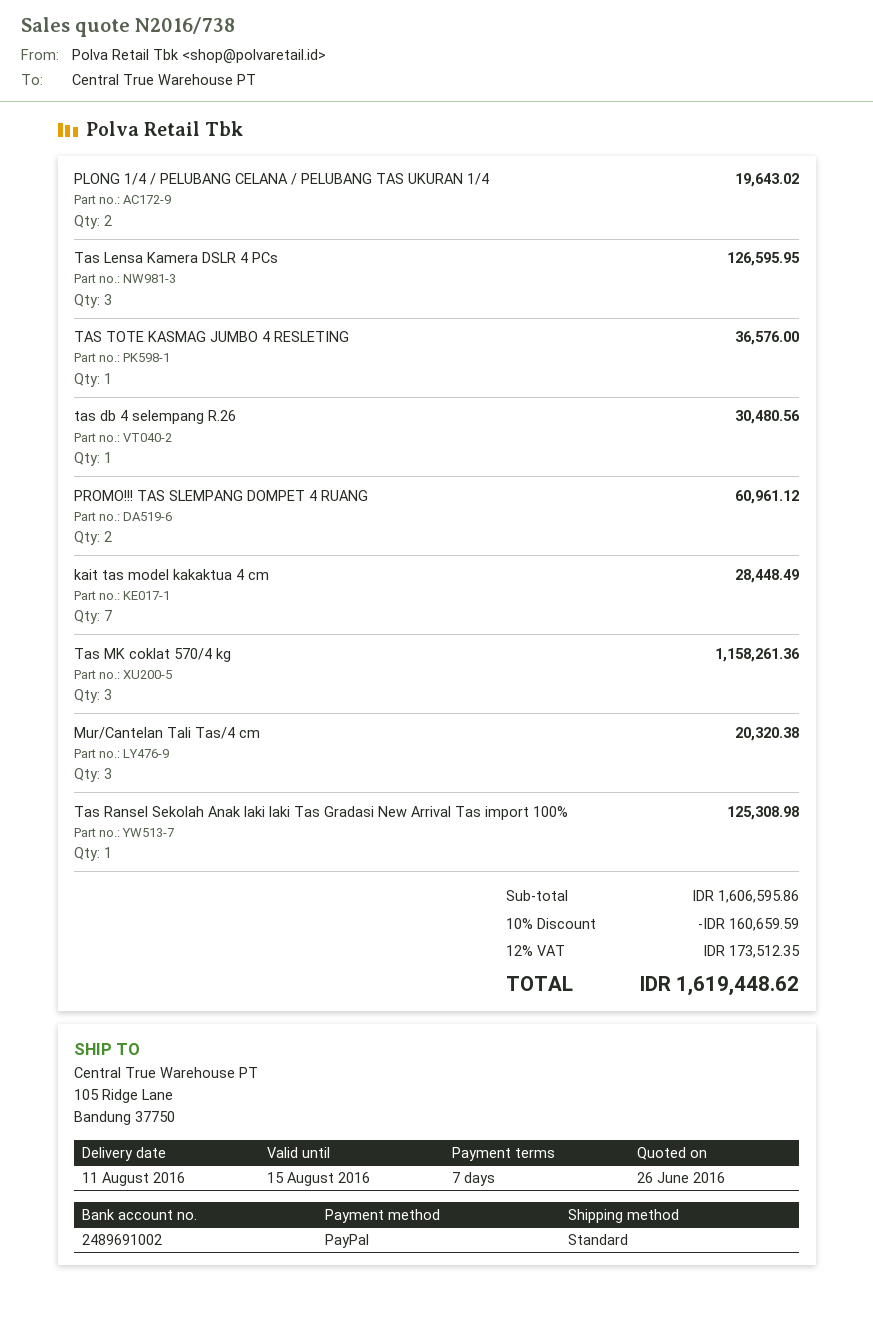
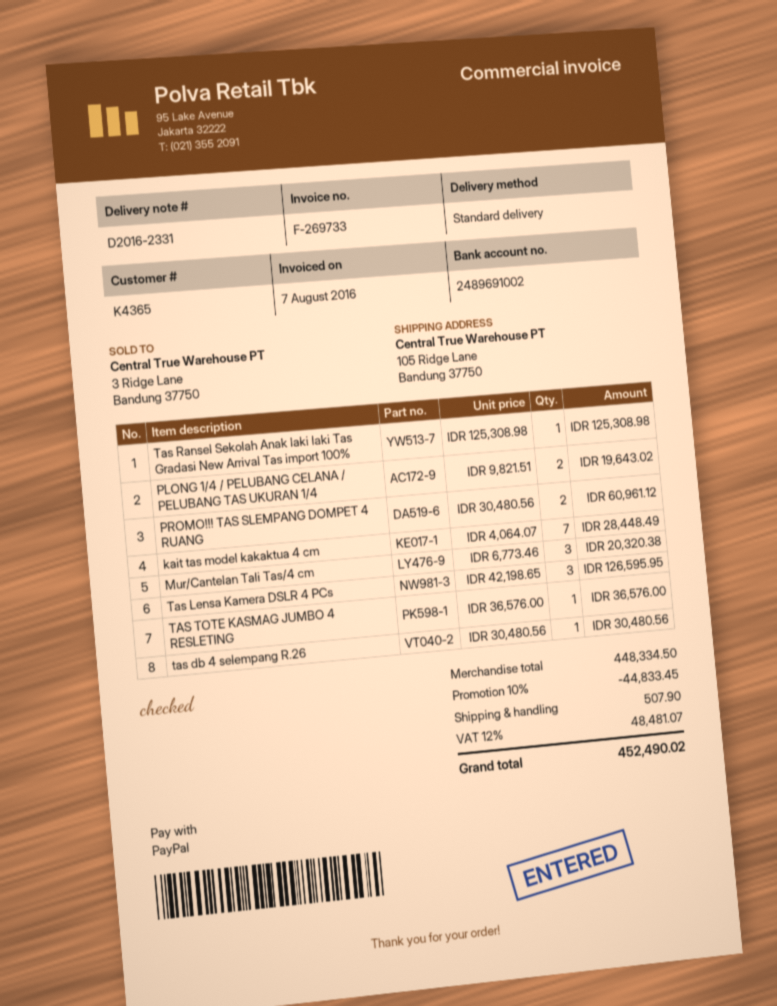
Tas MK coklat 570/4 kg: 3 for 1158261.36 -> none
subtotal: 1606595.86 -> 448334.50
discount: 10% = 160659.59 -> 10% = 44833.45
shipping: none -> 507.90
tax: 12% = 173512.35 -> 12% = 48481.07
total: 1619448.62 -> 452490.02

